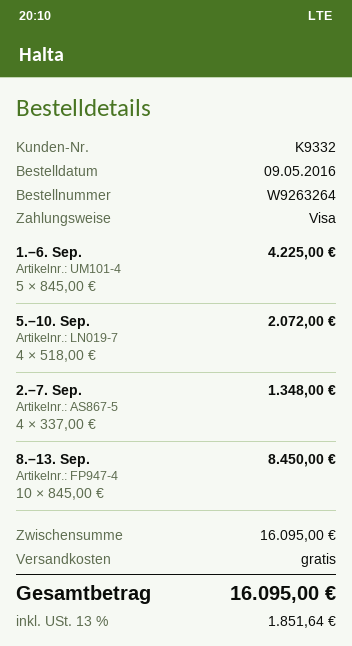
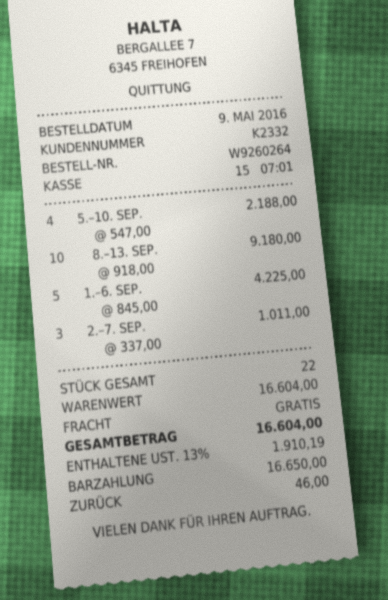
order number: W9263264 -> W9260264
customer number: K9332 -> K2332
payment method: Visa -> cash
5.–10. Sep.: 4 x 518.00 = 2072.00 -> 4 x 547.00 = 2188.00
2.–7. Sep.: 4 x 337.00 = 1348.00 -> 3 x 337.00 = 1011.00
8.–13. Sep.: 10 x 845.00 = 8450.00 -> 10 x 918.00 = 9180.00
subtotal: 16095.00 -> 16604.00
tax: 13% = 1851.64 -> 13% = 1910.19
total: 16095.00 -> 16604.00

